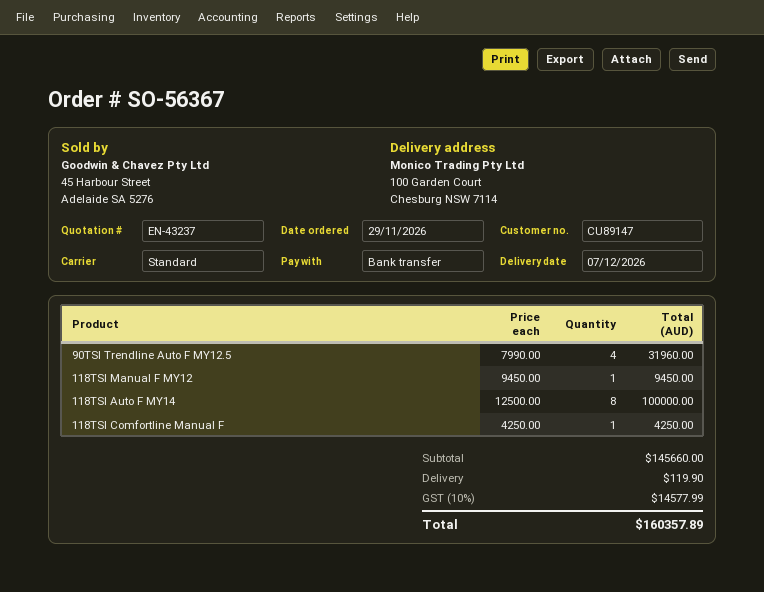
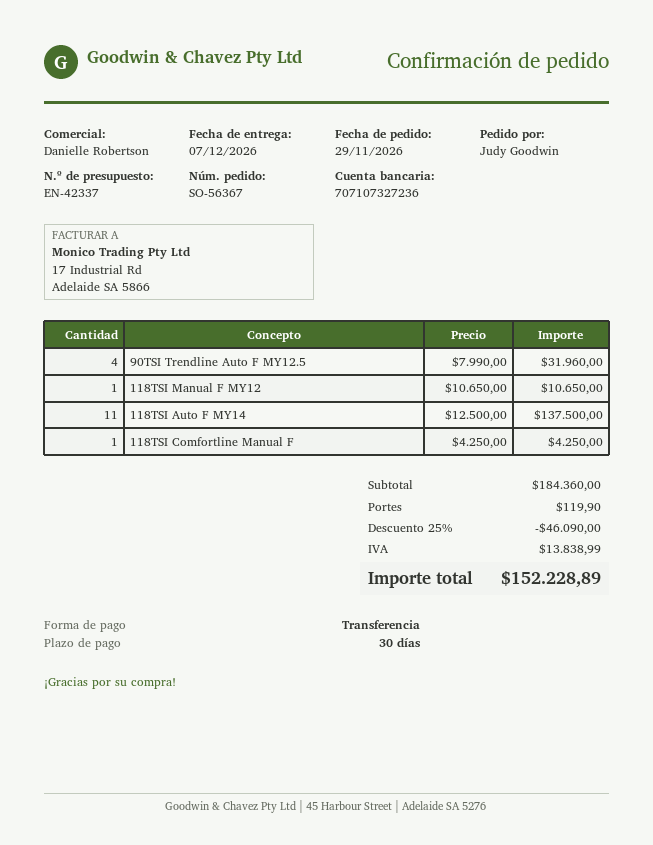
quote number: EN-43237 -> EN-42337
118TSI Manual F MY12: 1 x 9450.00 = 9450.00 -> 1 x 10650.00 = 10650.00
118TSI Auto F MY14: 8 x 12500.00 = 100000.00 -> 11 x 12500.00 = 137500.00
subtotal: 145660.00 -> 184360.00
discount: none -> 25% = 46090.00
tax: 14577.99 -> 13838.99
total: 160357.89 -> 152228.89

